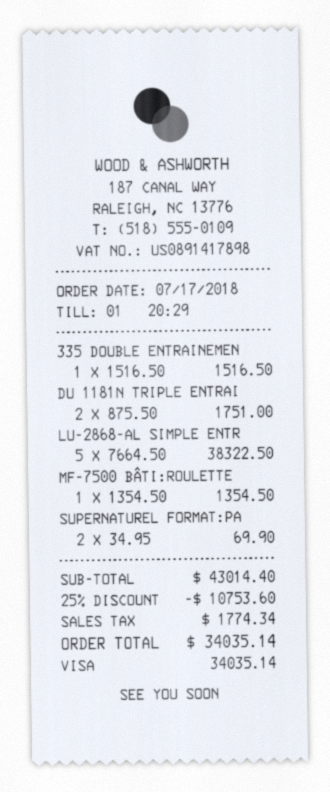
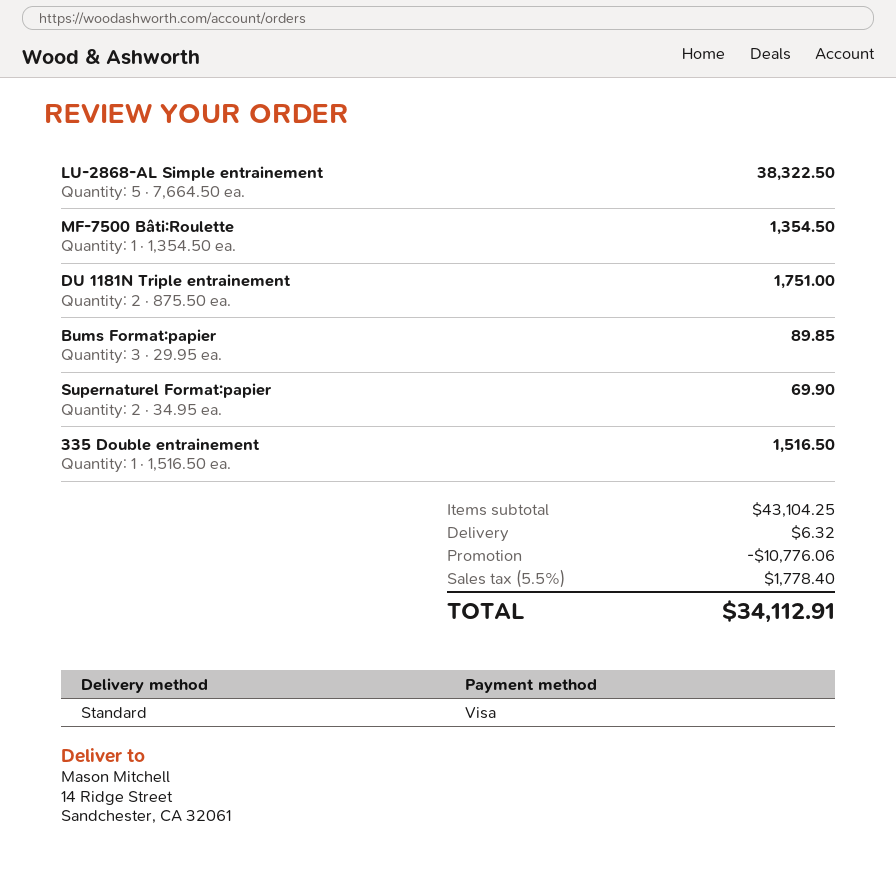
Bums Format:papier: none -> 3 x 29.95 = 89.85
subtotal: 43014.40 -> 43104.25
discount: 10753.60 -> 10776.06
shipping: none -> 6.32
tax: 1774.34 -> 1778.40
total: 34035.14 -> 34112.91

